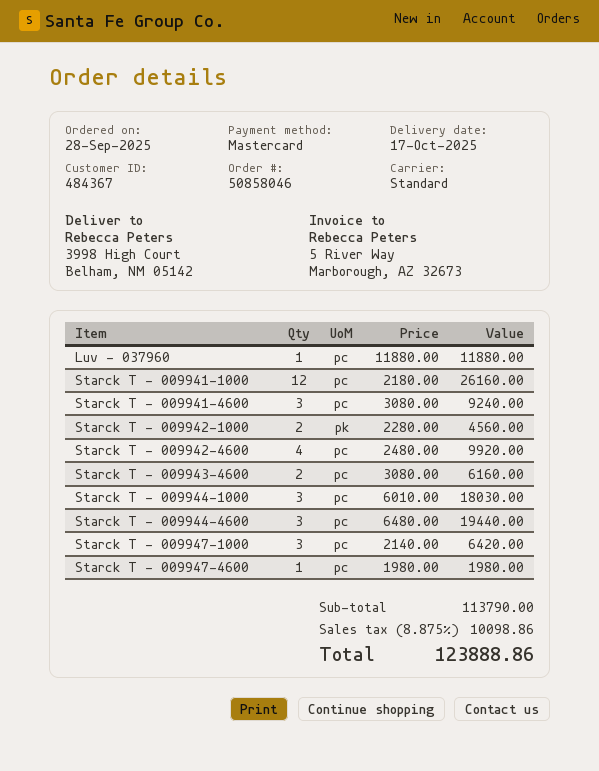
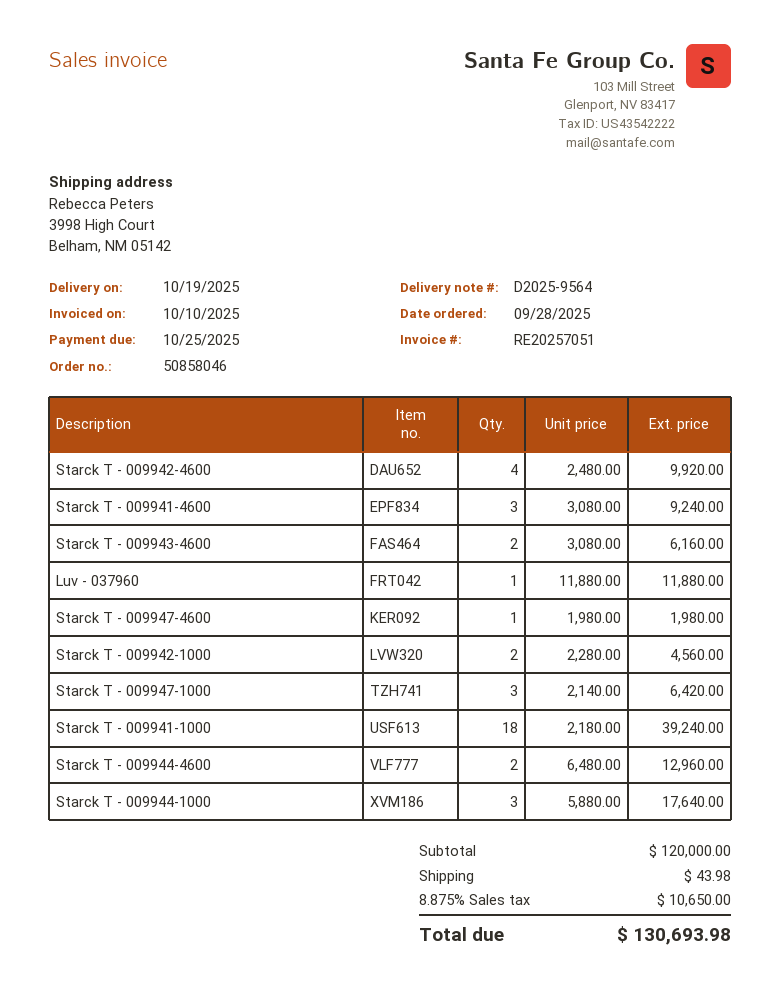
delivery date: 2025-10-17 -> 2025-10-19
Starck T - 009941-1000: 12 x 2180.00 = 26160.00 -> 18 x 2180.00 = 39240.00
Starck T - 009944-1000: 3 x 6010.00 = 18030.00 -> 3 x 5880.00 = 17640.00
Starck T - 009944-4600: 3 x 6480.00 = 19440.00 -> 2 x 6480.00 = 12960.00
subtotal: 113790.00 -> 120000.00
shipping: none -> 43.98
tax: 8.875% = 10098.86 -> 8.875% = 10650.00
total: 123888.86 -> 130693.98

